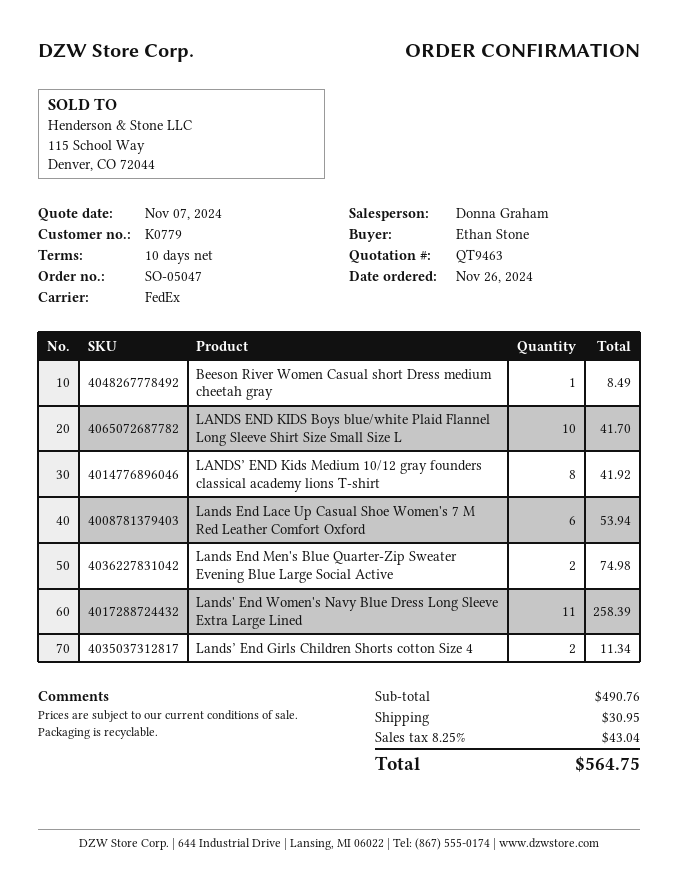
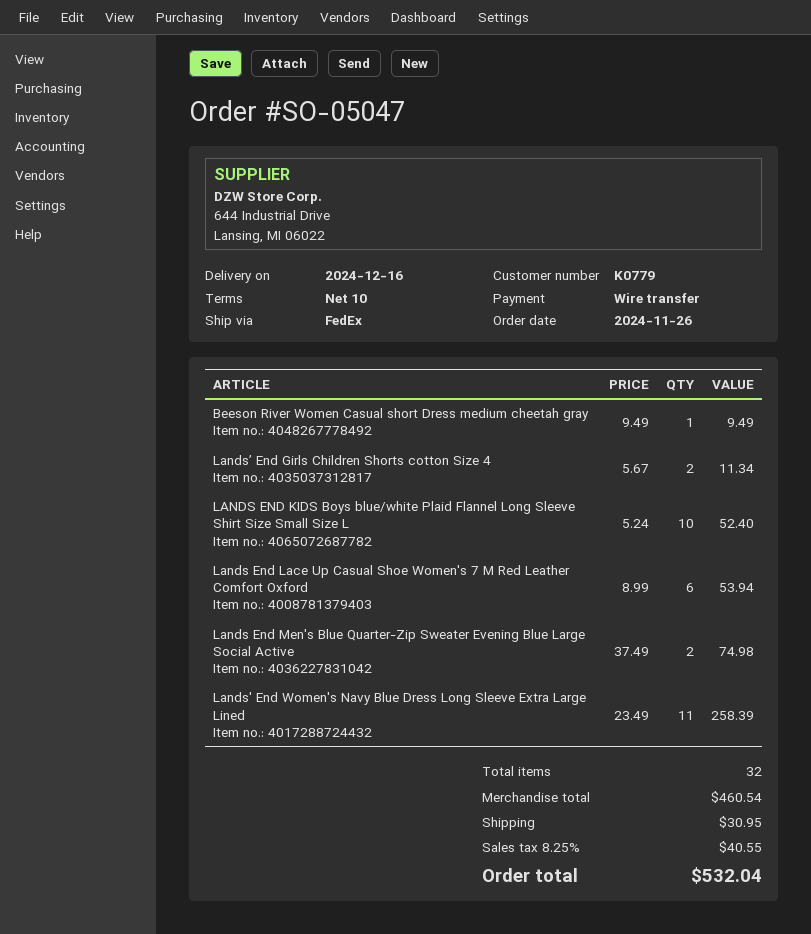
Beeson River Women Casual short Dress medium cheetah gray: 1 for 8.49 -> 1 for 9.49
LANDS END KIDS Boys blue/white Plaid Flannel Long Sleeve Shirt Size Small Size L: 10 for 41.70 -> 10 for 52.40
LANDS’ END Kids Medium 10/12 gray founders classical academy lions T-shirt: 8 for 41.92 -> none
subtotal: 490.76 -> 460.54
tax: 8.25% = 43.04 -> 8.25% = 40.55
total: 564.75 -> 532.04

